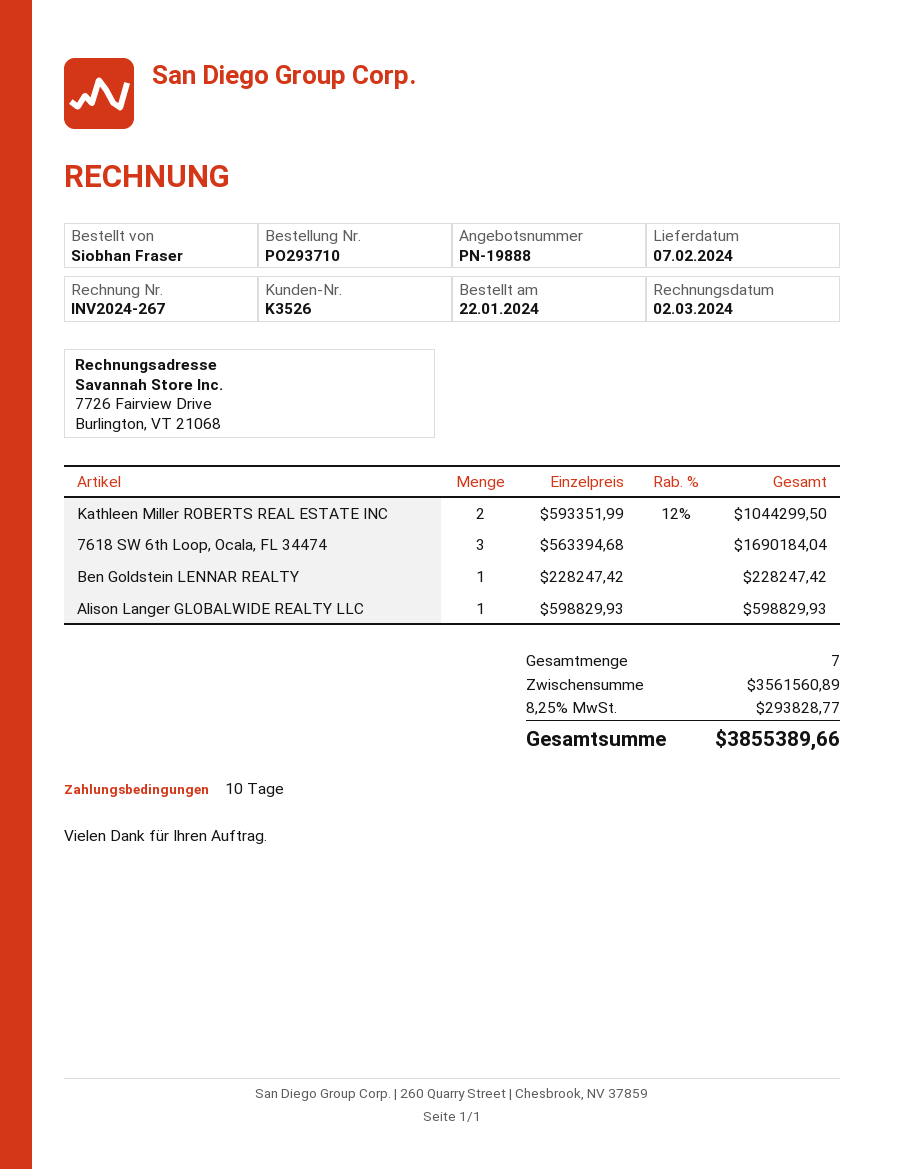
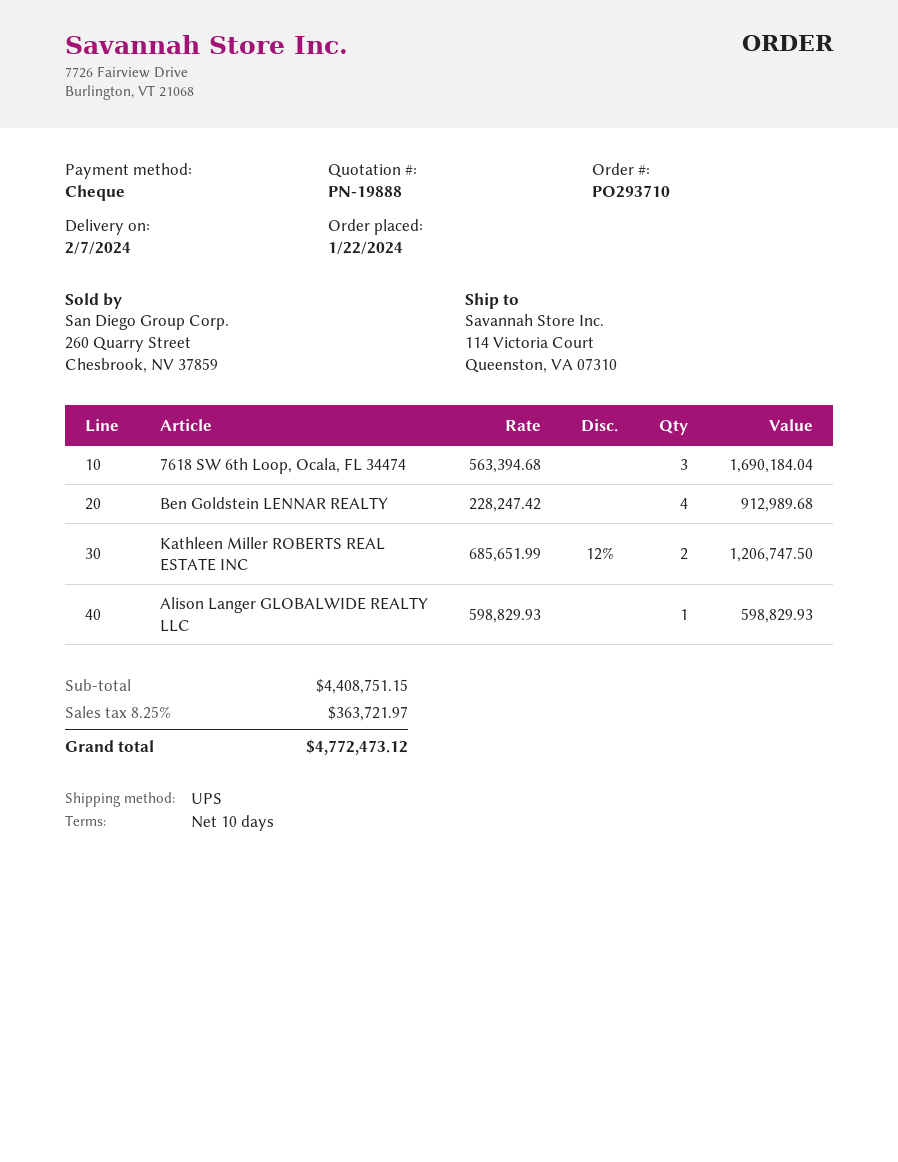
Kathleen Miller ROBERTS REAL ESTATE INC: 2 x 593351.99 - 12% = 1044299.50 -> 2 x 685651.99 - 12% = 1206747.50
Ben Goldstein LENNAR REALTY: 1 x 228247.42 = 228247.42 -> 4 x 228247.42 = 912989.68
subtotal: 3561560.89 -> 4408751.15
tax: 8.25% = 293828.77 -> 8.25% = 363721.97
total: 3855389.66 -> 4772473.12

